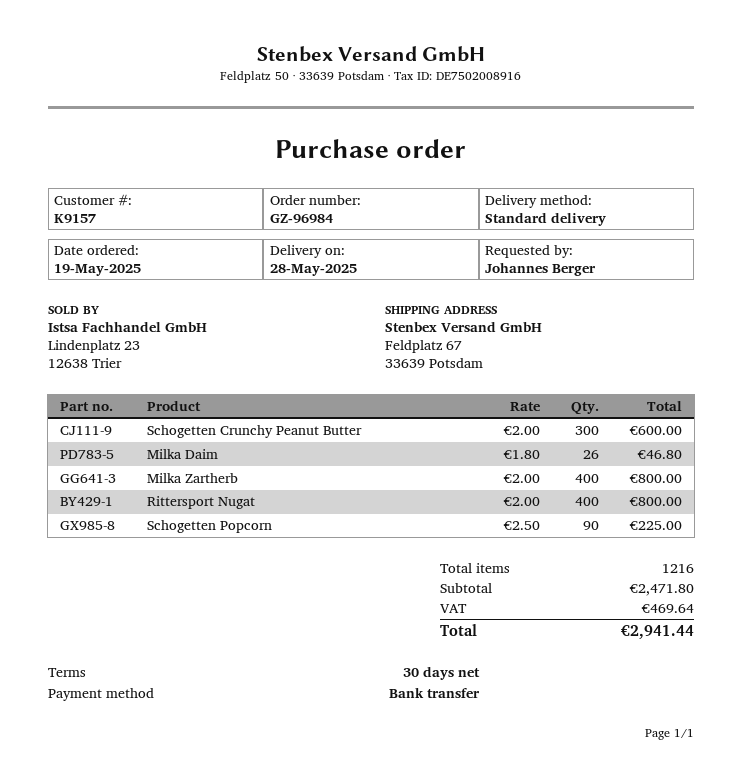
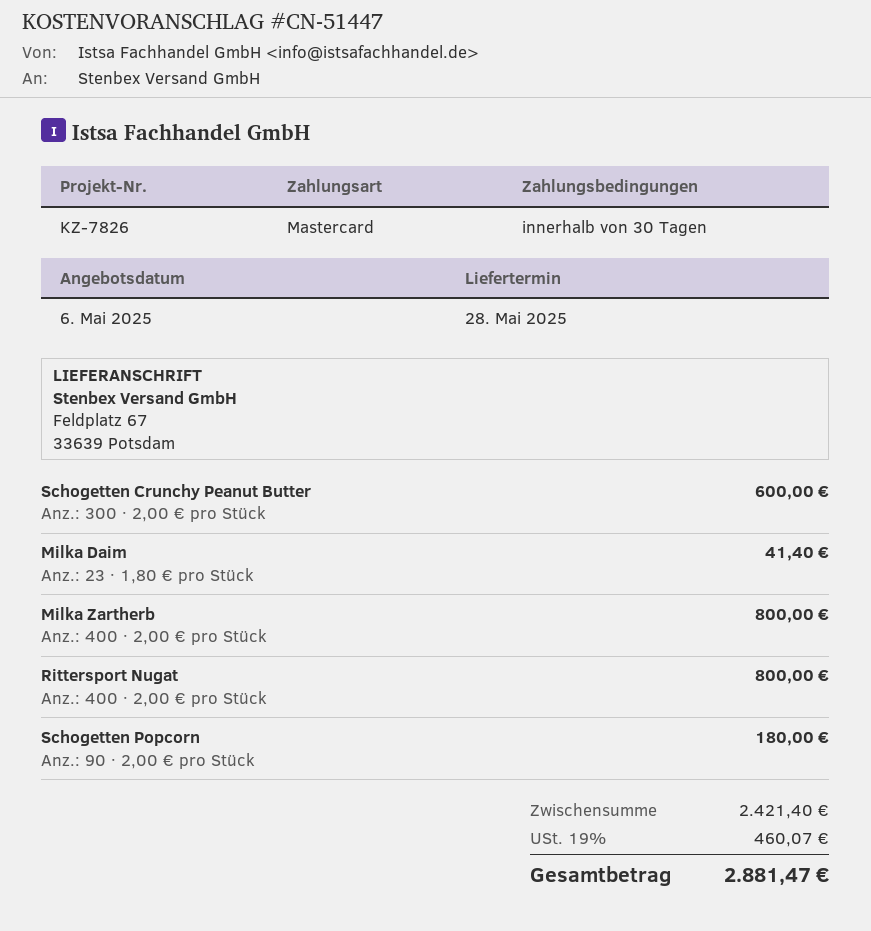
payment method: bank transfer -> Mastercard
Milka Daim: 26 x 1.80 = 46.80 -> 23 x 1.80 = 41.40
Schogetten Popcorn: 90 x 2.50 = 225.00 -> 90 x 2.00 = 180.00
subtotal: 2471.80 -> 2421.40
tax: 469.64 -> 460.07
total: 2941.44 -> 2881.47

